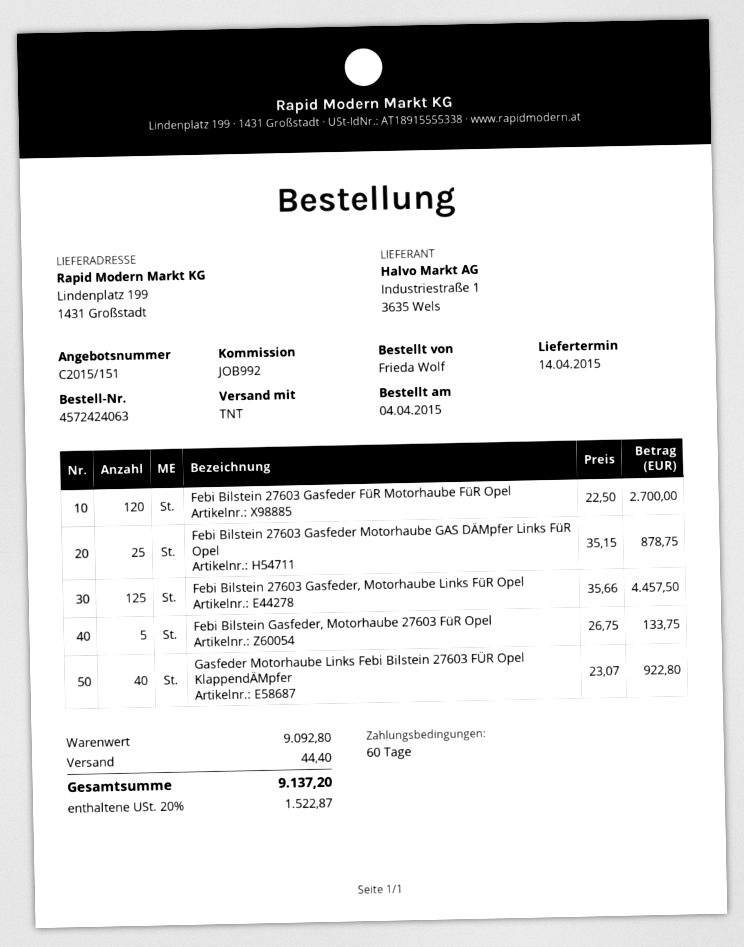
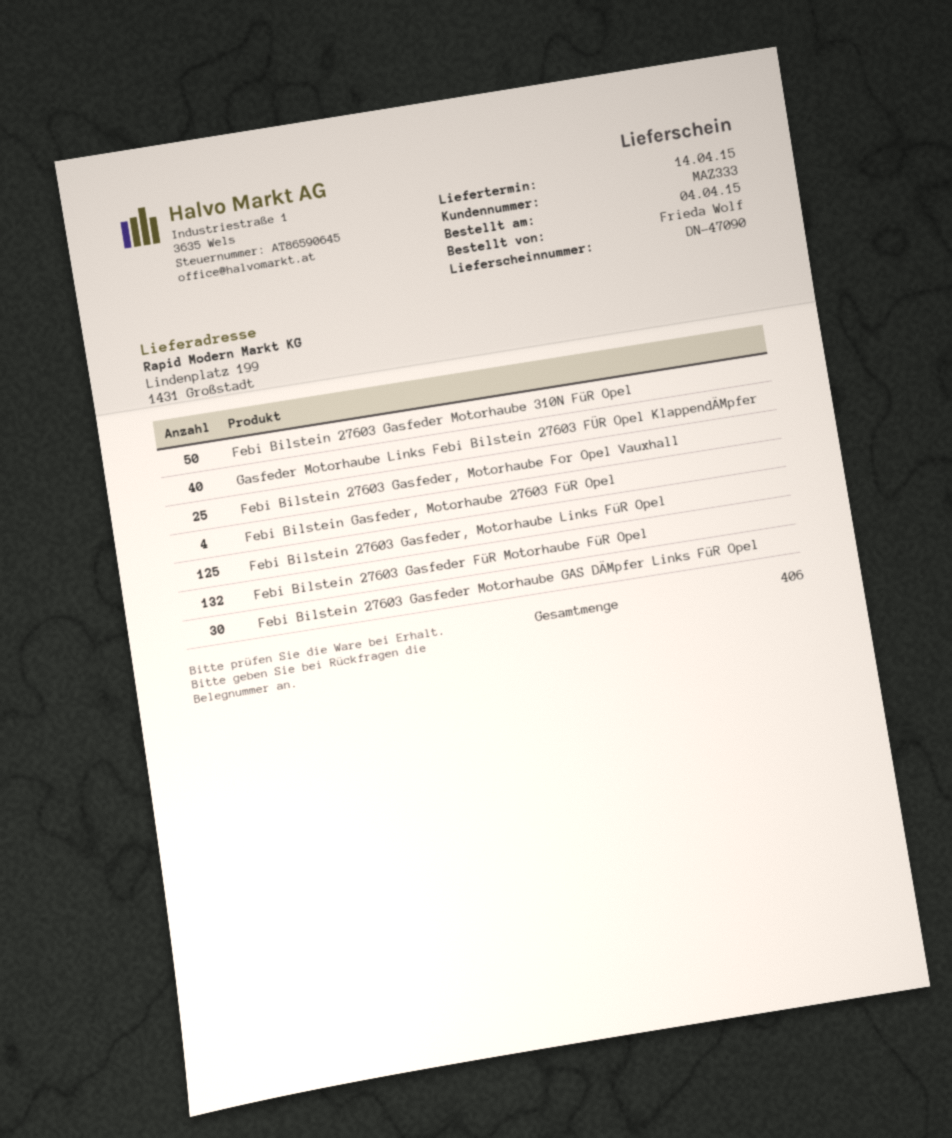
Febi Bilstein 27603 Gasfeder FüR Motorhaube FüR Opel: 120 -> 132
Febi Bilstein 27603 Gasfeder Motorhaube GAS DÄMpfer Links FüR Opel: 25 -> 30
Febi Bilstein Gasfeder, Motorhaube 27603 FüR Opel: 5 -> 4
Febi Bilstein 27603 Gasfeder Motorhaube 310N FüR Opel: none -> 50
Febi Bilstein 27603 Gasfeder, Motorhaube For Opel Vauxhall: none -> 25

